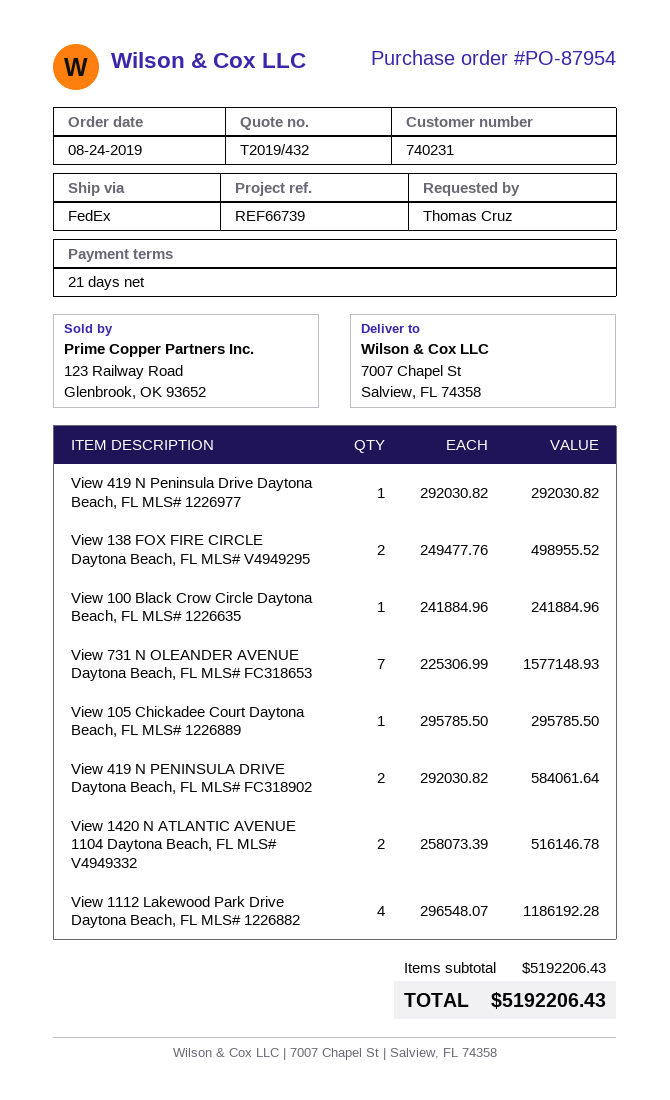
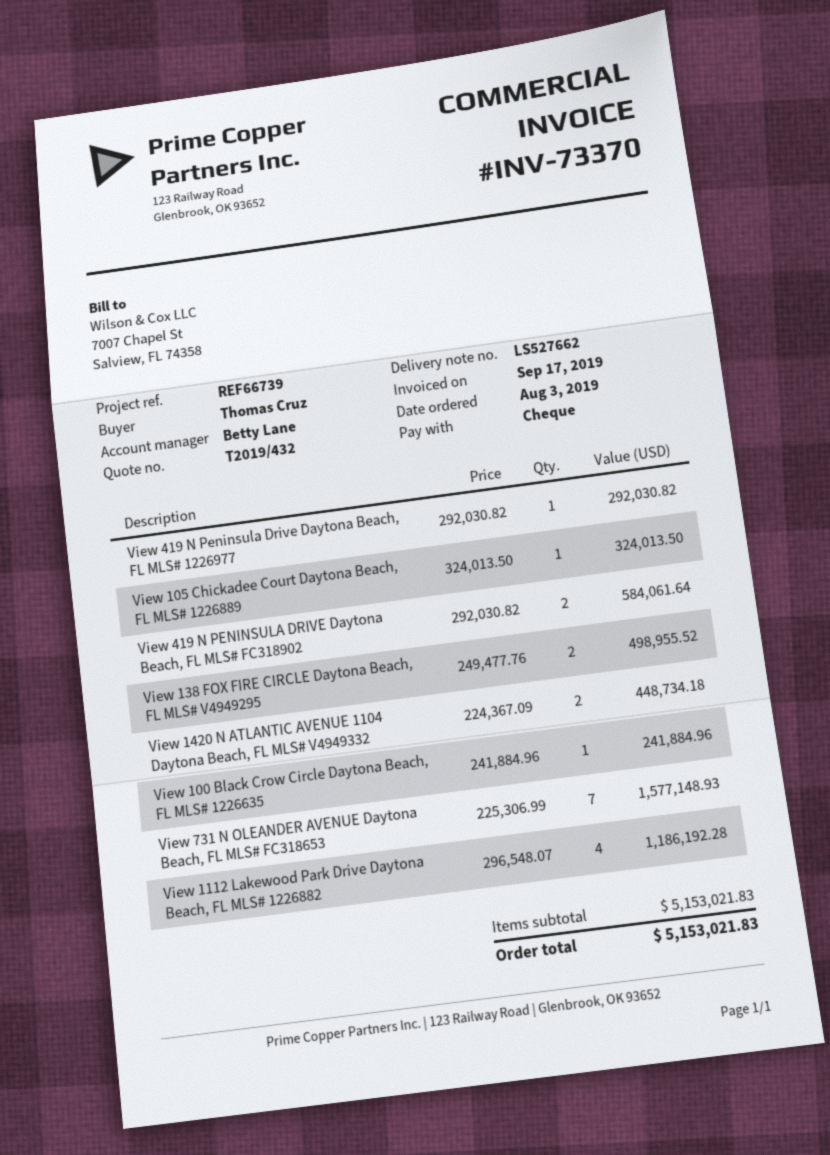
order date: 2019-08-24 -> 2019-08-03
View 105 Chickadee Court Daytona Beach, FL MLS# 1226889: 1 x 295785.50 = 295785.50 -> 1 x 324013.50 = 324013.50
View 1420 N ATLANTIC AVENUE 1104 Daytona Beach, FL MLS# V4949332: 2 x 258073.39 = 516146.78 -> 2 x 224367.09 = 448734.18
subtotal: 5192206.43 -> 5153021.83
total: 5192206.43 -> 5153021.83

